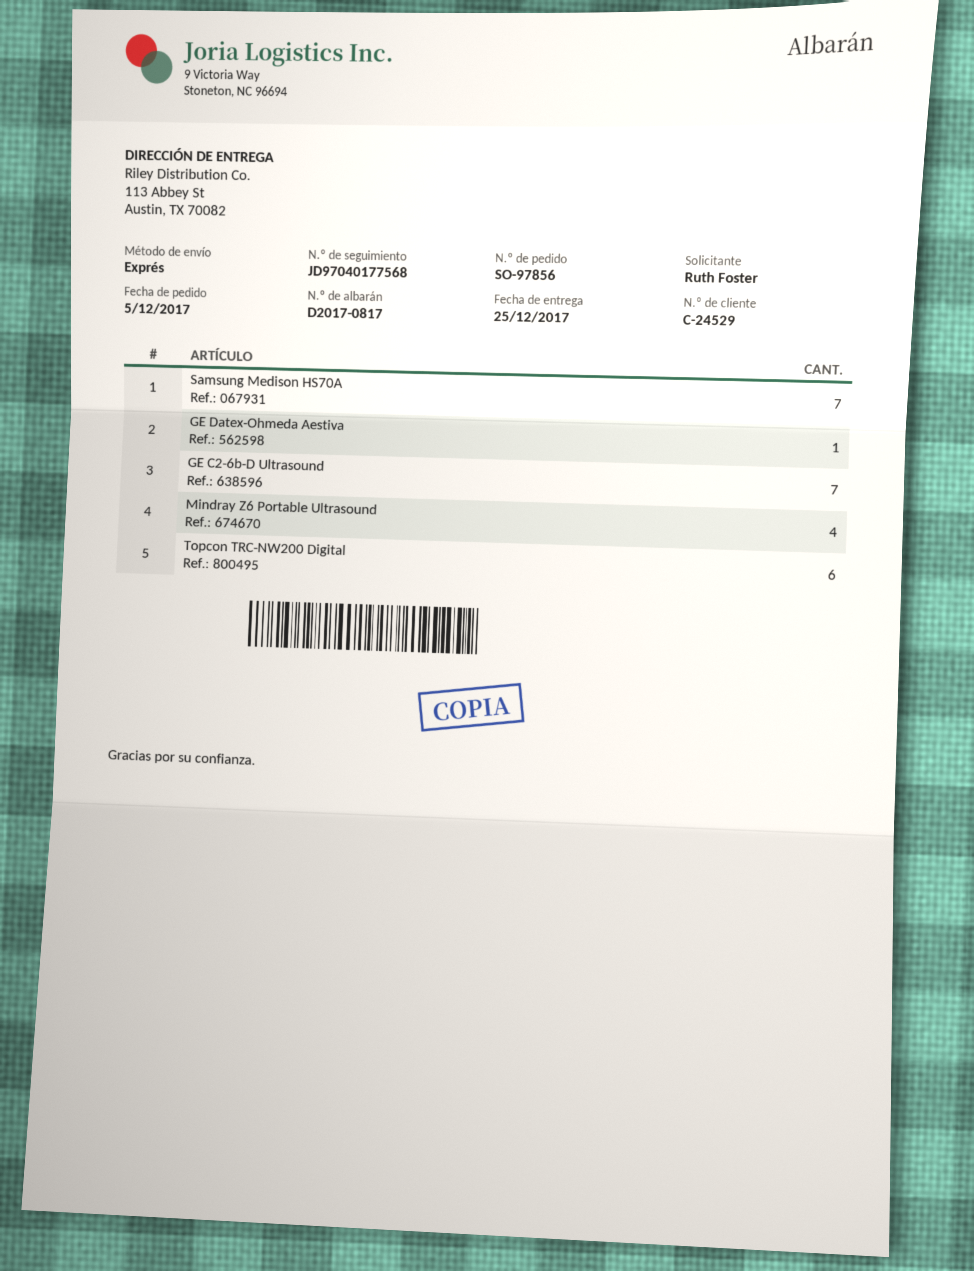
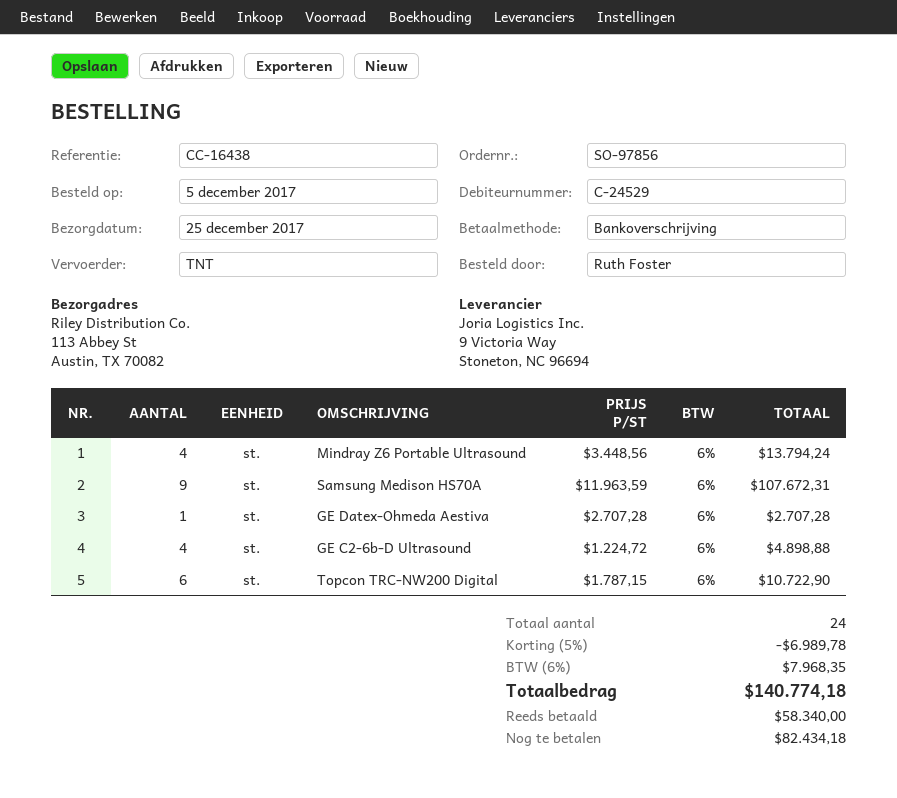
shipping method: express -> TNT
Samsung Medison HS70A: 7 -> 9
GE C2-6b-D Ultrasound: 7 -> 4

